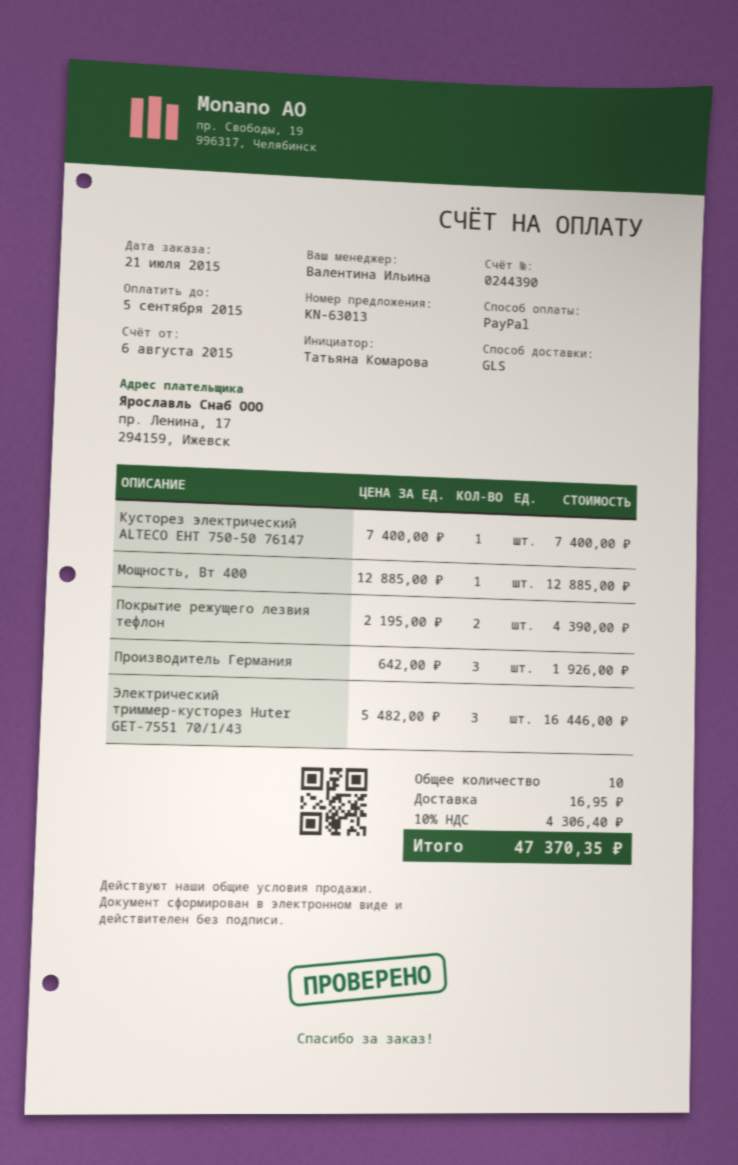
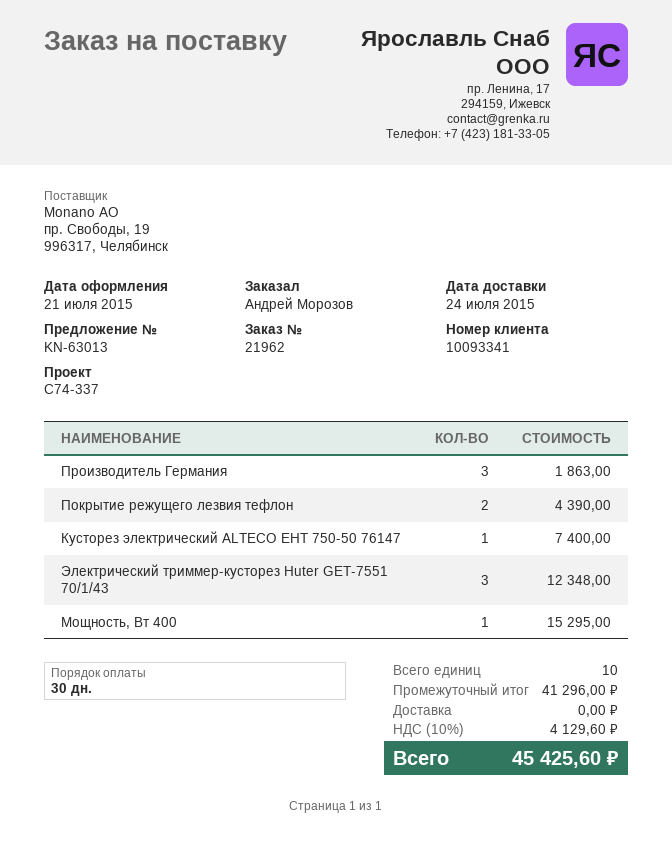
ordered by: Татьяна Комарова -> Андрей Морозов
Мощность, Вт 400: 1 for 12885.00 -> 1 for 15295.00
Производитель Германия: 3 for 1926.00 -> 3 for 1863.00
Электрический триммер-кусторез Huter GET-7551 70/1/43: 3 for 16446.00 -> 3 for 12348.00
shipping: 16.95 -> 0.00
tax: 10% = 4306.40 -> 10% = 4129.60
total: 47370.35 -> 45425.60

